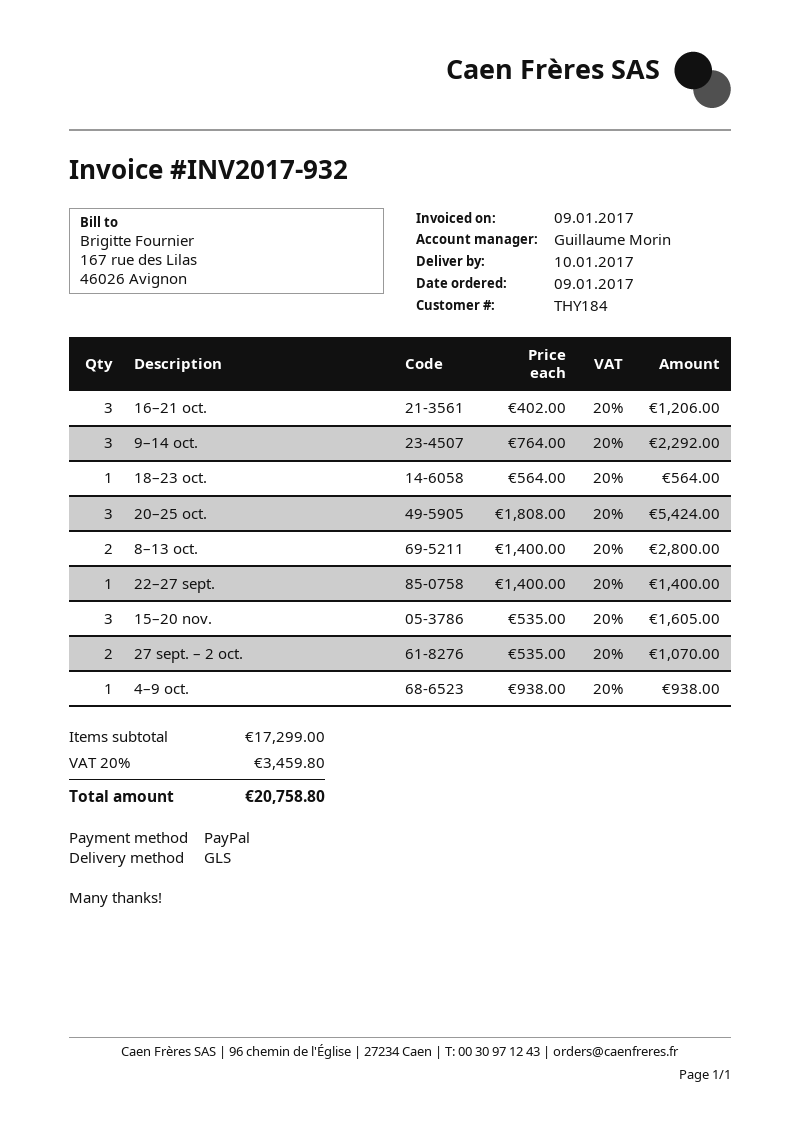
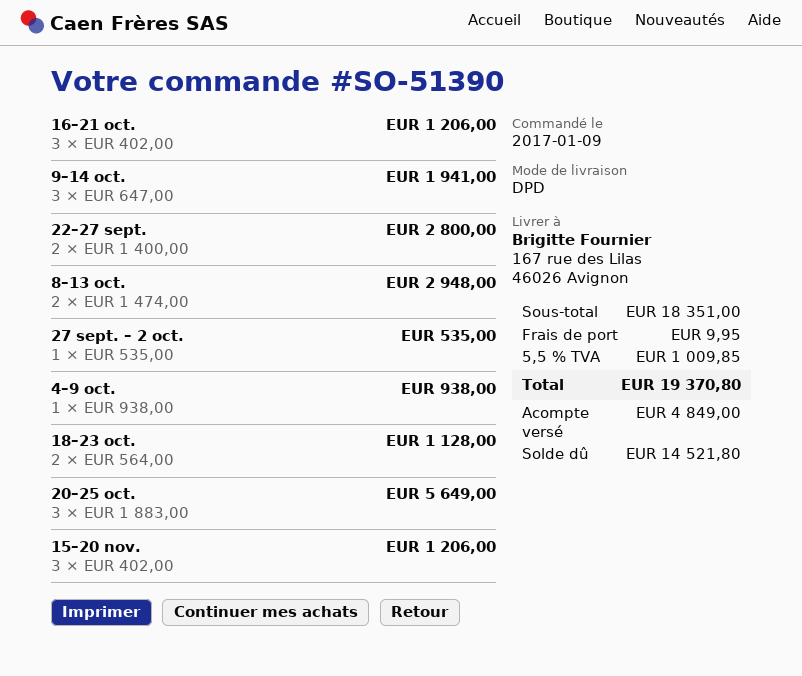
shipping method: GLS -> DPD
9–14 oct.: 3 x 764.00 = 2292.00 -> 3 x 647.00 = 1941.00
18–23 oct.: 1 x 564.00 = 564.00 -> 2 x 564.00 = 1128.00
20–25 oct.: 3 x 1808.00 = 5424.00 -> 3 x 1883.00 = 5649.00
8–13 oct.: 2 x 1400.00 = 2800.00 -> 2 x 1474.00 = 2948.00
22–27 sept.: 1 x 1400.00 = 1400.00 -> 2 x 1400.00 = 2800.00
15–20 nov.: 3 x 535.00 = 1605.00 -> 3 x 402.00 = 1206.00
27 sept. – 2 oct.: 2 x 535.00 = 1070.00 -> 1 x 535.00 = 535.00
subtotal: 17299.00 -> 18351.00
shipping: none -> 9.95
tax: 20% = 3459.80 -> 5.5% = 1009.85
total: 20758.80 -> 19370.80

